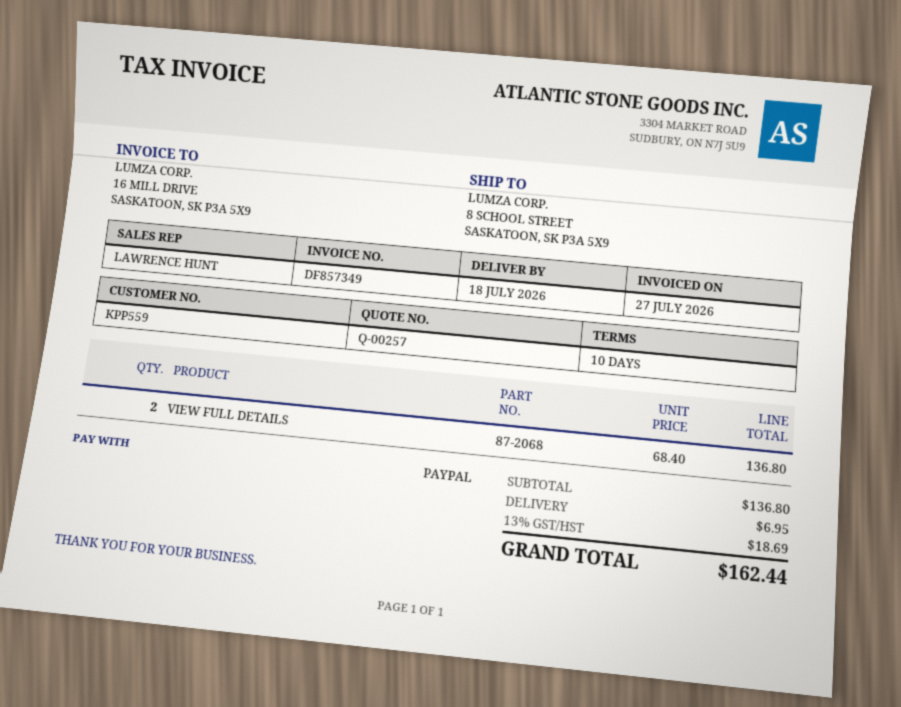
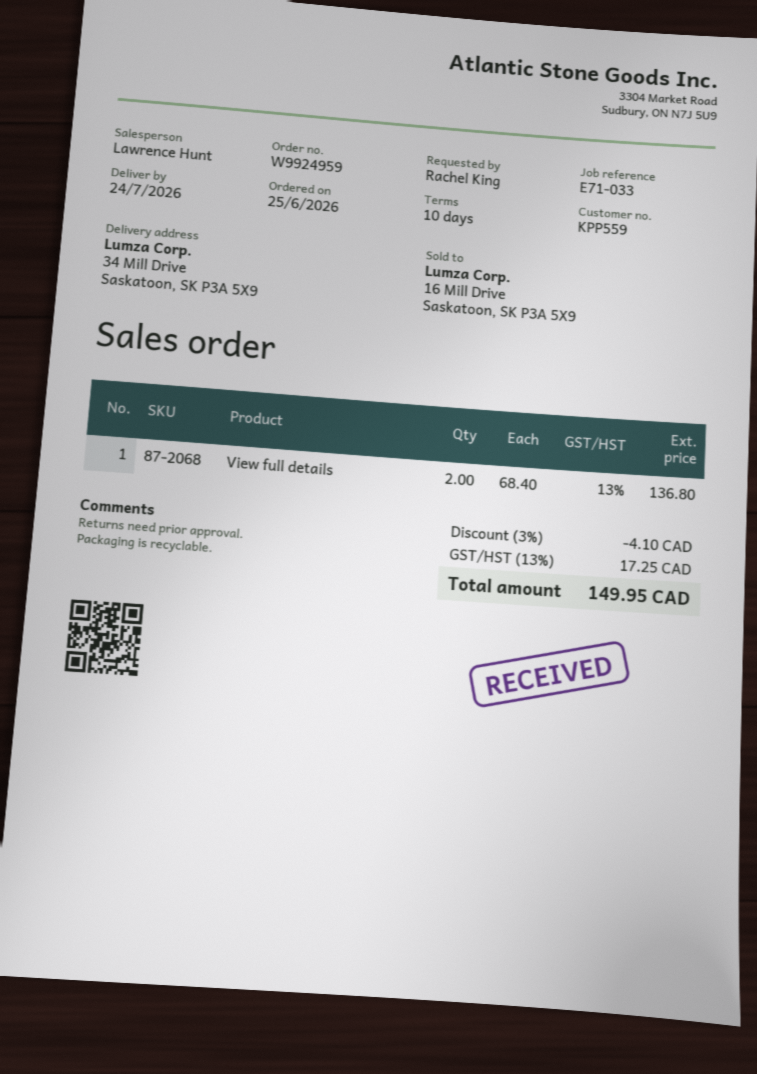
delivery date: 2026-07-18 -> 2026-07-24
ship to: 8 SCHOOL STREET, SASKATOON, SK P3A 5X9 -> 34 Mill Drive, Saskatoon, SK P3A 5X9
discount: none -> 3% = 4.10
shipping: 6.95 -> none
tax: 13% = 18.69 -> 13% = 17.25
total: 162.44 -> 149.95

